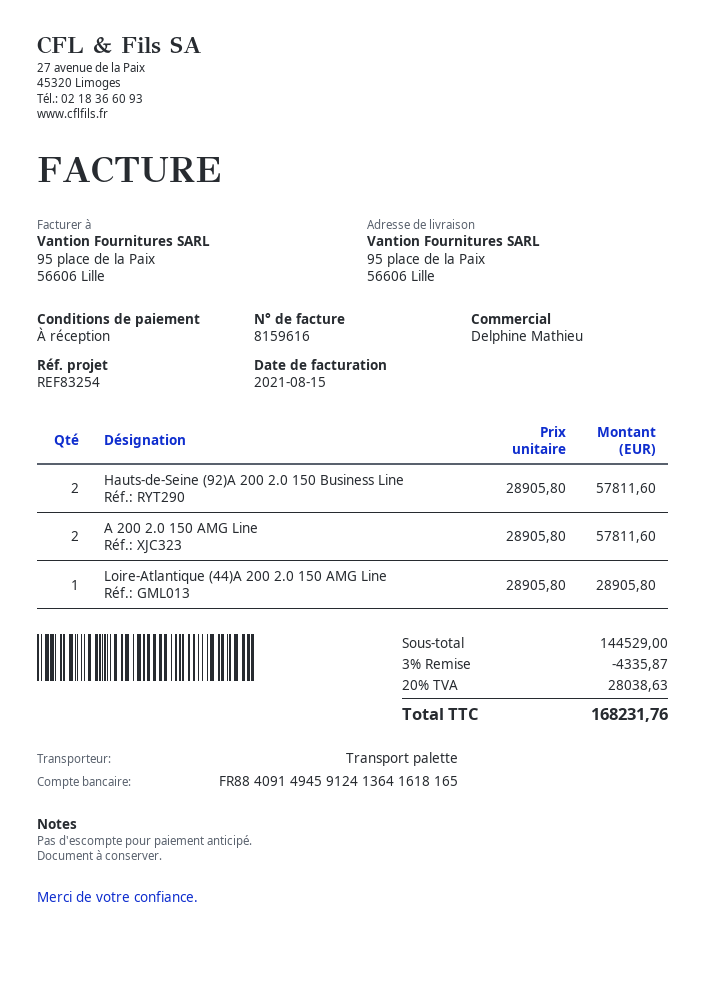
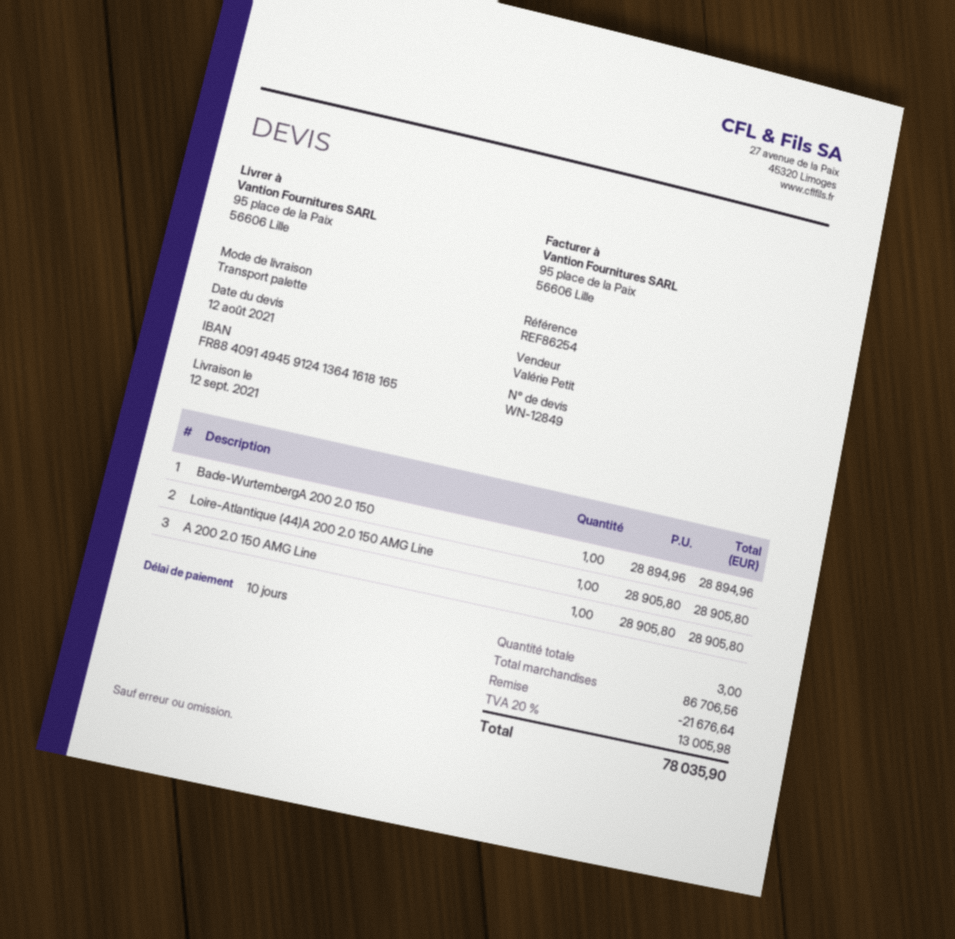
payment terms: on receipt -> 10 days
reference: REF83254 -> REF86254
sales rep: Delphine Mathieu -> Valérie Petit
Hauts-de-Seine (92)A 200 2.0 150 Business Line: 2 x 28905.80 = 57811.60 -> none
A 200 2.0 150 AMG Line: 2 x 28905.80 = 57811.60 -> 1 x 28905.80 = 28905.80
Bade-WurtembergA 200 2.0 150: none -> 1 x 28894.96 = 28894.96
subtotal: 144529.00 -> 86706.56
discount: 4335.87 -> 21676.64
tax: 20% = 28038.63 -> 20% = 13005.98
total: 168231.76 -> 78035.90

